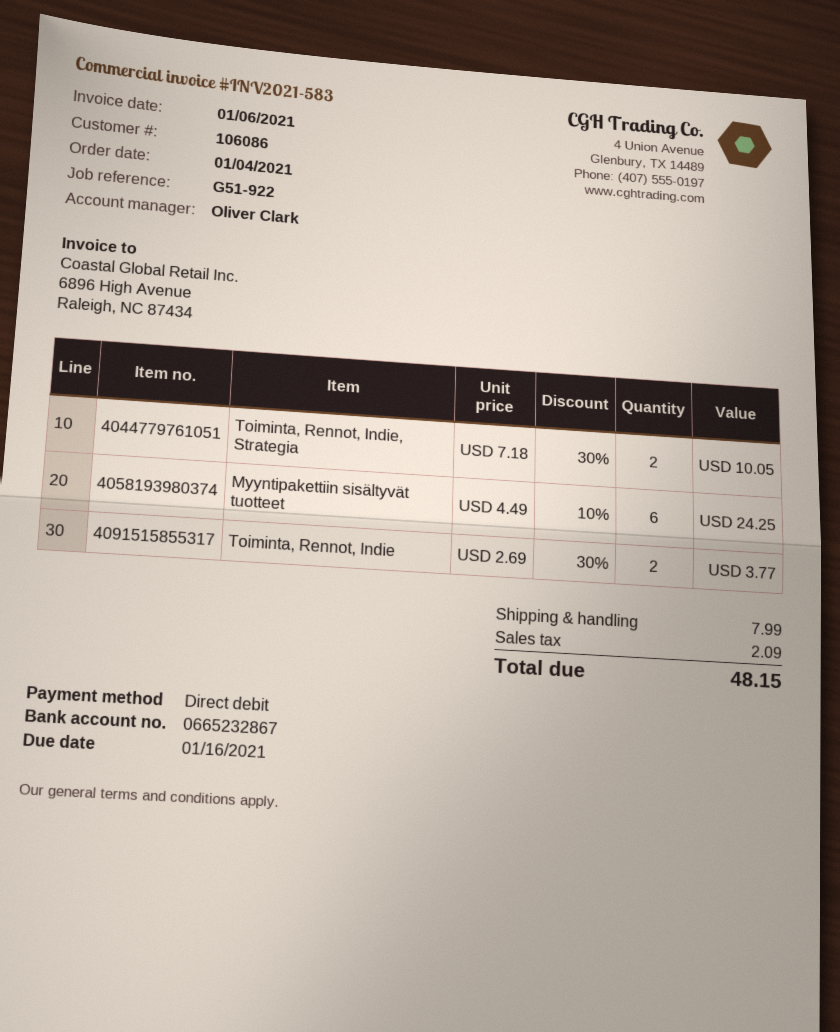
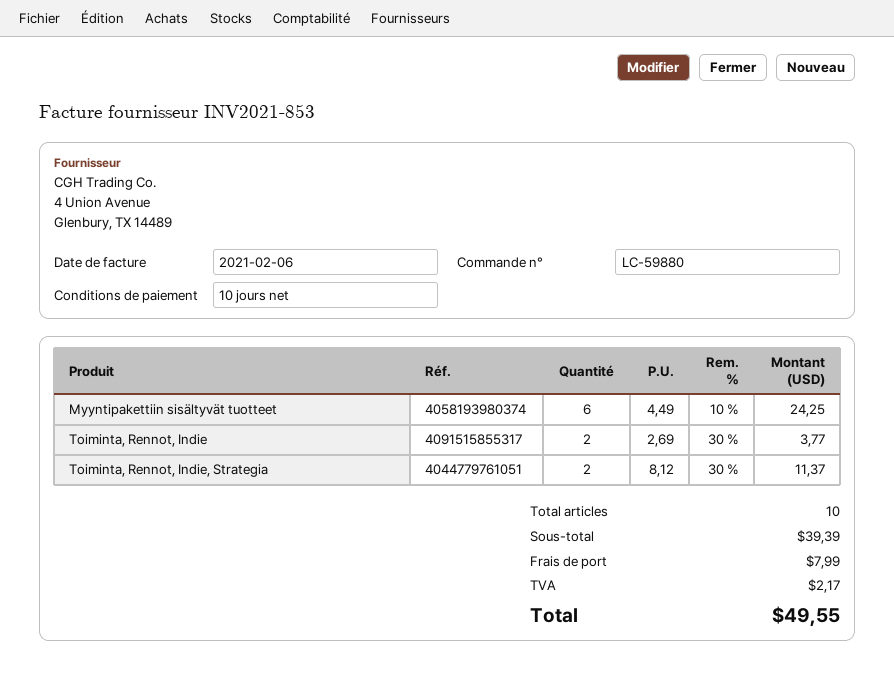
invoice number: INV2021-583 -> INV2021-853
invoice date: 2021-01-06 -> 2021-02-06
Toiminta, Rennot, Indie, Strategia: 2 x 7.18 - 30% = 10.05 -> 2 x 8.12 - 30% = 11.37
tax: 2.09 -> 2.17
total: 48.15 -> 49.55

